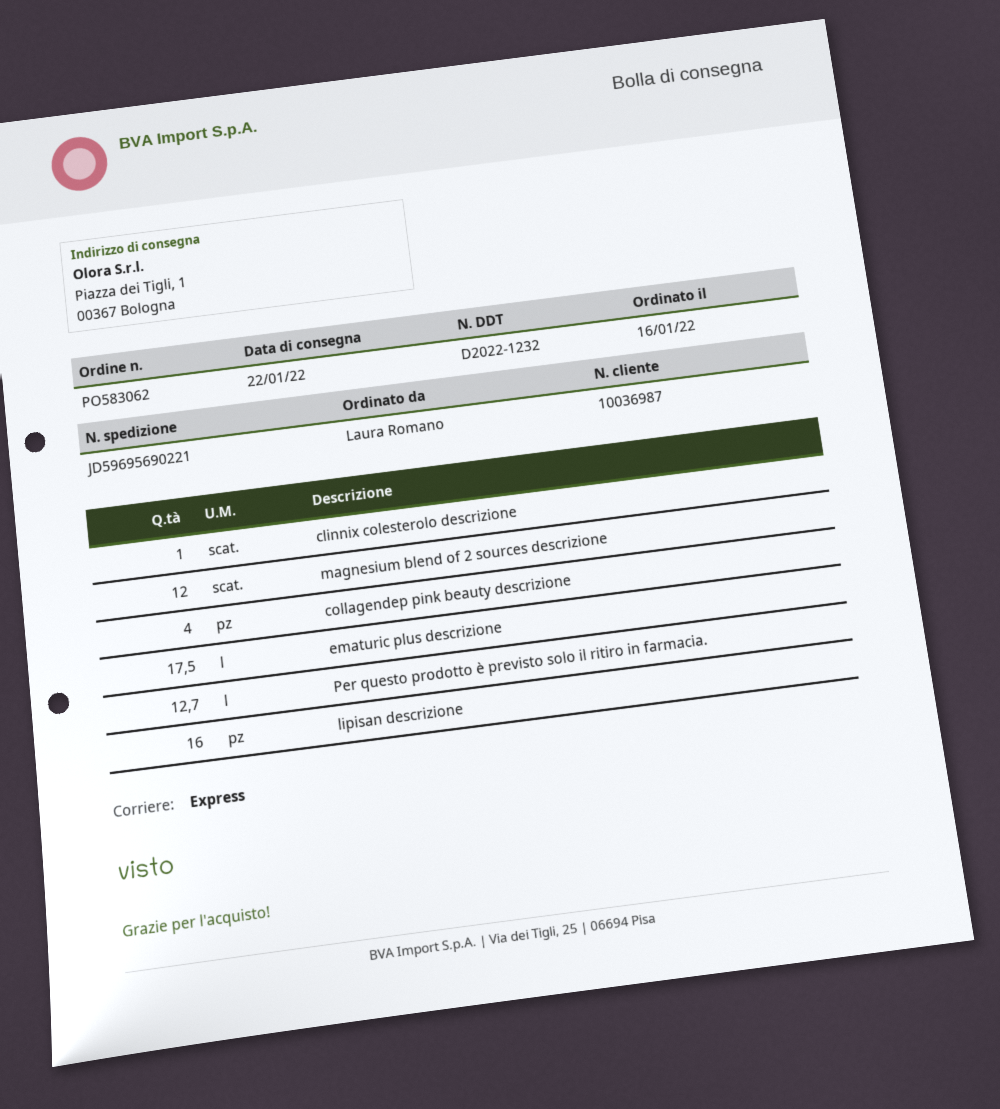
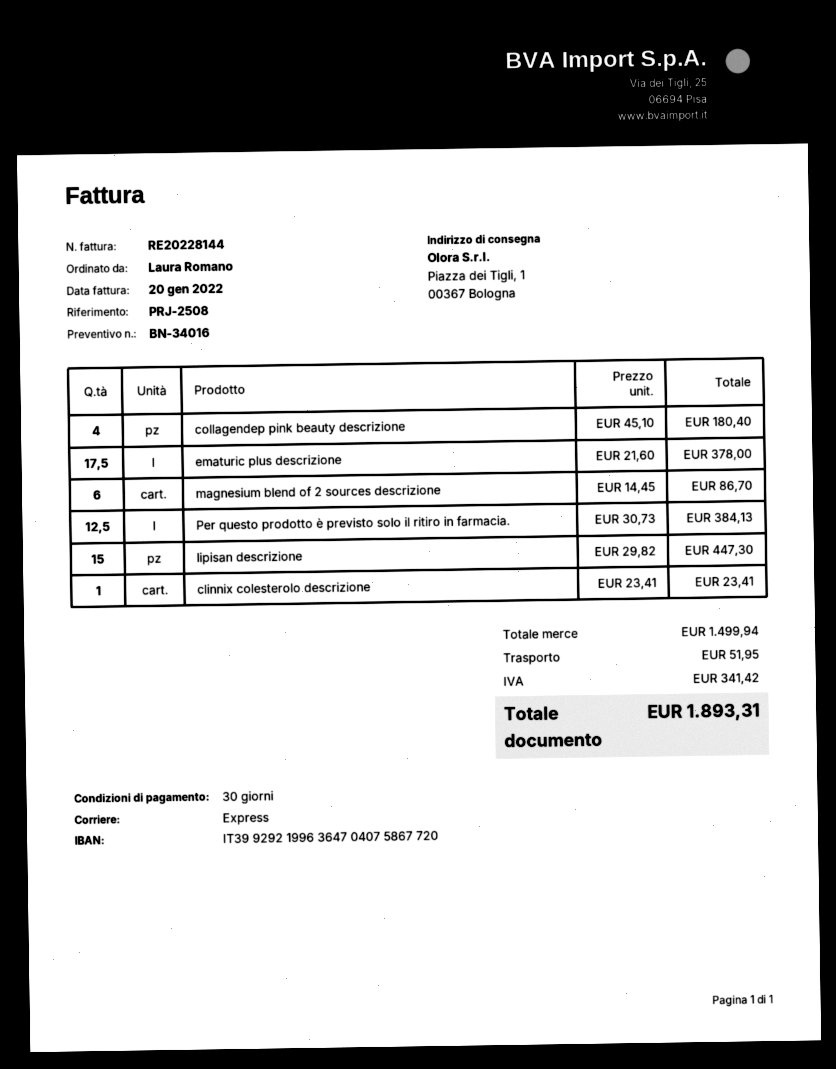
magnesium blend of 2 sources descrizione: 12 -> 6
Per questo prodotto è previsto solo il ritiro in farmacia.: 12.7 -> 12.5
lipisan descrizione: 16 -> 15

